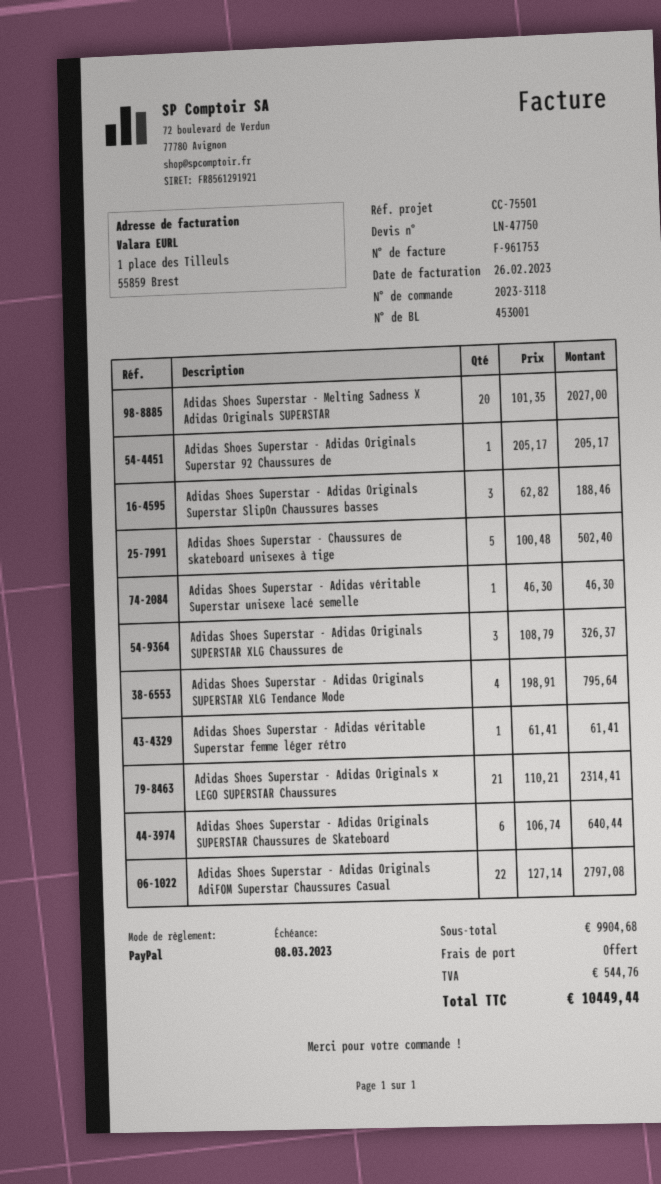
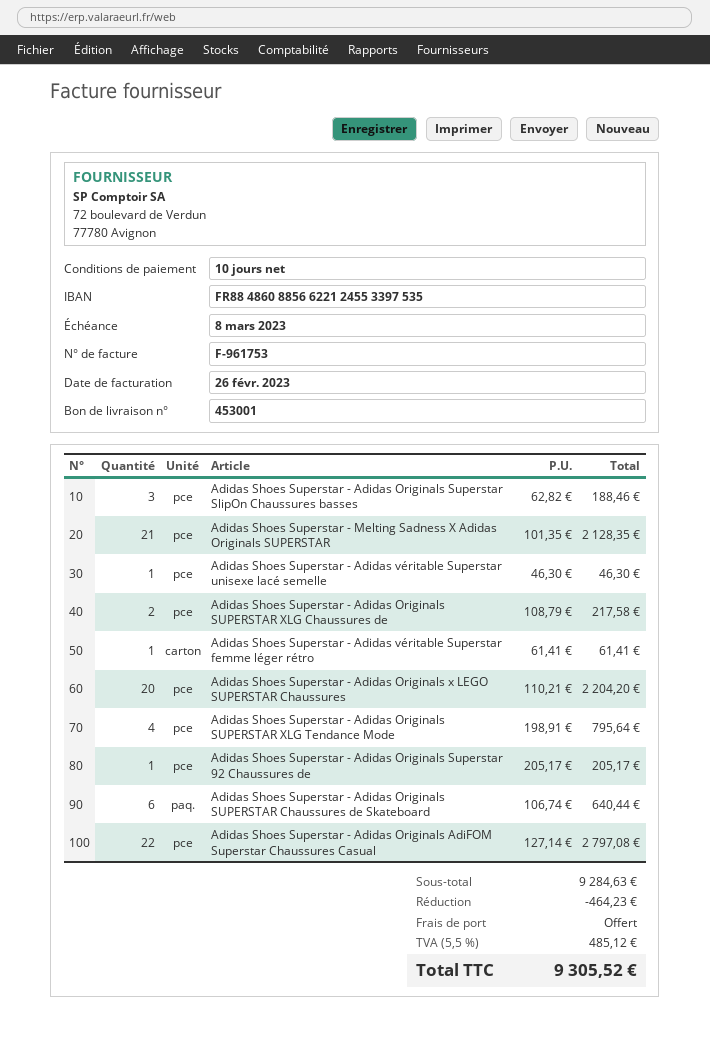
Adidas Shoes Superstar - Melting Sadness X Adidas Originals SUPERSTAR: 20 x 101.35 = 2027.00 -> 21 x 101.35 = 2128.35
Adidas Shoes Superstar - Chaussures de skateboard unisexes à tige: 5 x 100.48 = 502.40 -> none
Adidas Shoes Superstar - Adidas Originals SUPERSTAR XLG Chaussures de: 3 x 108.79 = 326.37 -> 2 x 108.79 = 217.58
Adidas Shoes Superstar - Adidas Originals x LEGO SUPERSTAR Chaussures: 21 x 110.21 = 2314.41 -> 20 x 110.21 = 2204.20
subtotal: 9904.68 -> 9284.63
discount: none -> 464.23
tax: 544.76 -> 485.12
total: 10449.44 -> 9305.52

